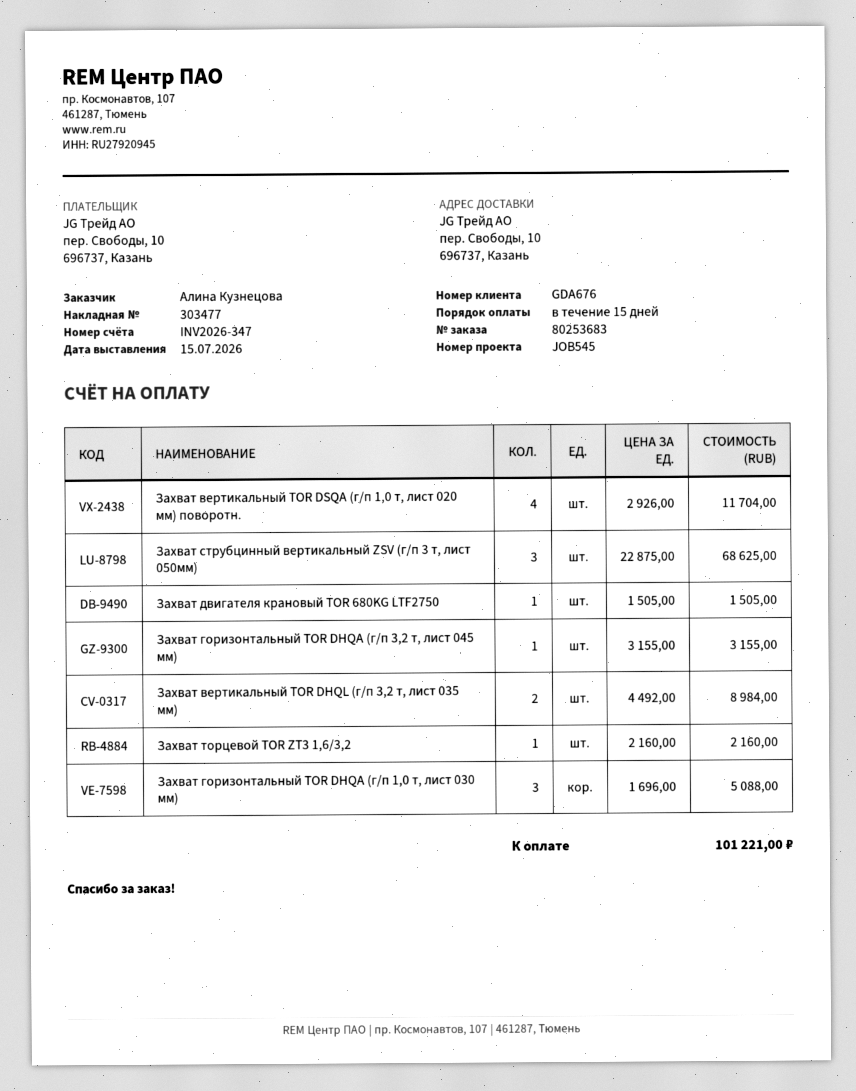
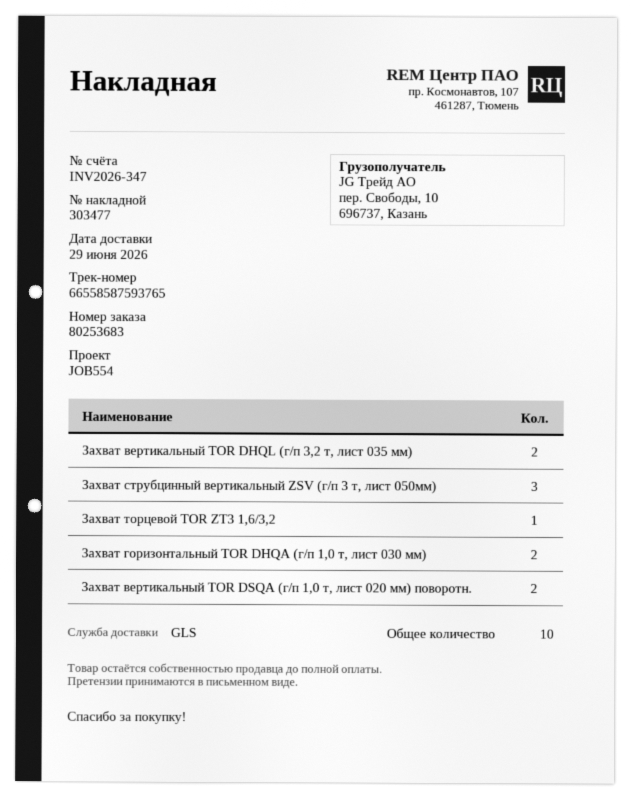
reference: JOB545 -> JOB554
Захват вертикальный TOR DSQA (г/п 1,0 т, лист 020 мм) поворотн.: 4 -> 2
Захват двигателя крановый TOR 680KG LTF2750: 1 -> none
Захват горизонтальный TOR DHQA (г/п 3,2 т, лист 045 мм): 1 -> none
Захват горизонтальный TOR DHQA (г/п 1,0 т, лист 030 мм): 3 -> 2

